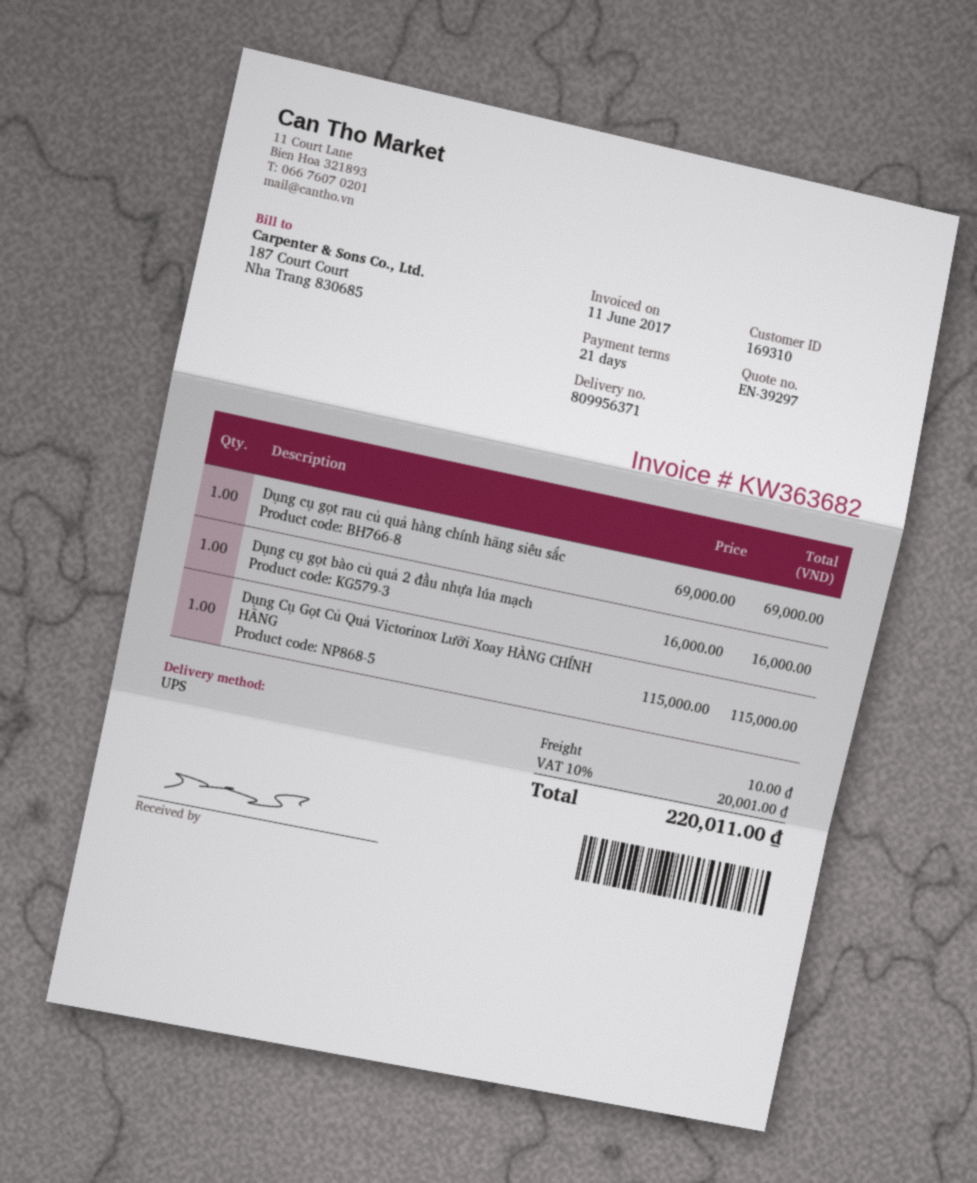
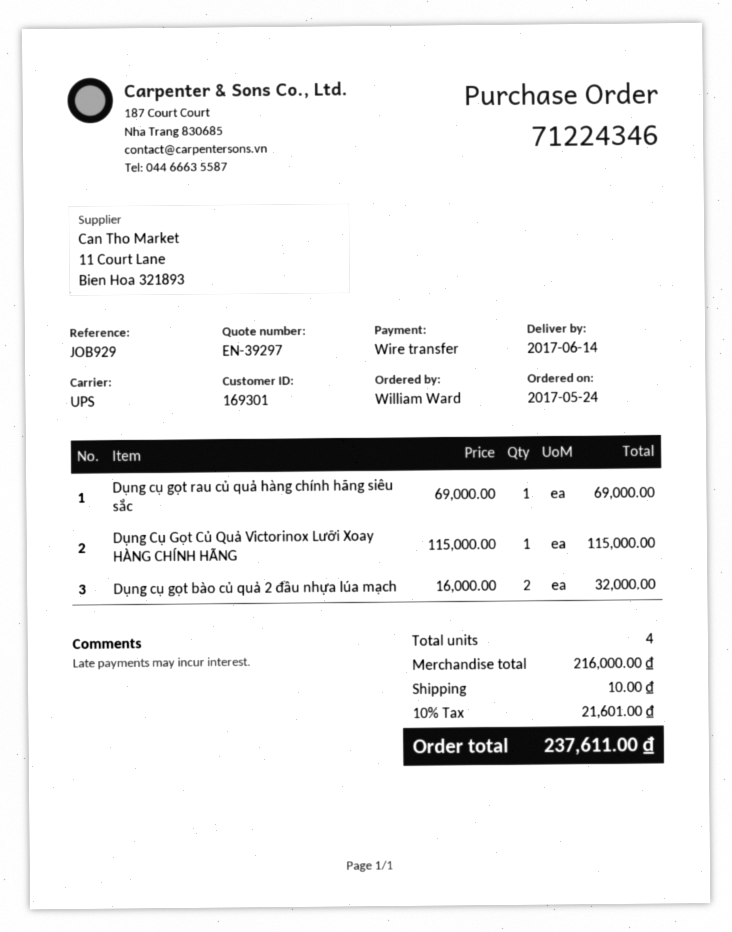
customer number: 169310 -> 169301
Dụng cụ gọt bào củ quả 2 đầu nhựa lúa mạch: 1 x 16000.00 = 16000.00 -> 2 x 16000.00 = 32000.00
tax: 10% = 20001.00 -> 10% = 21601.00
total: 220011.00 -> 237611.00

